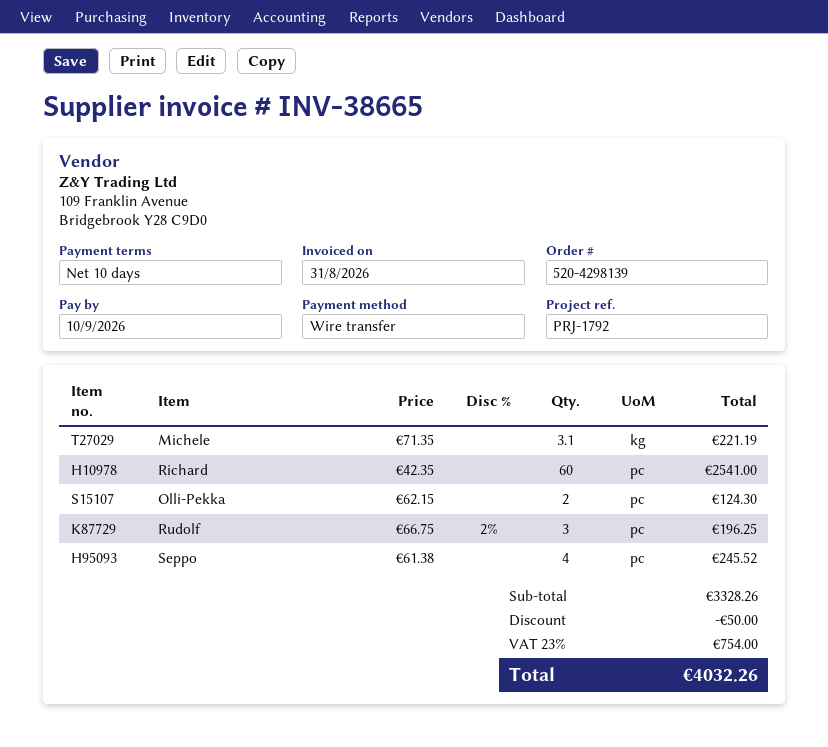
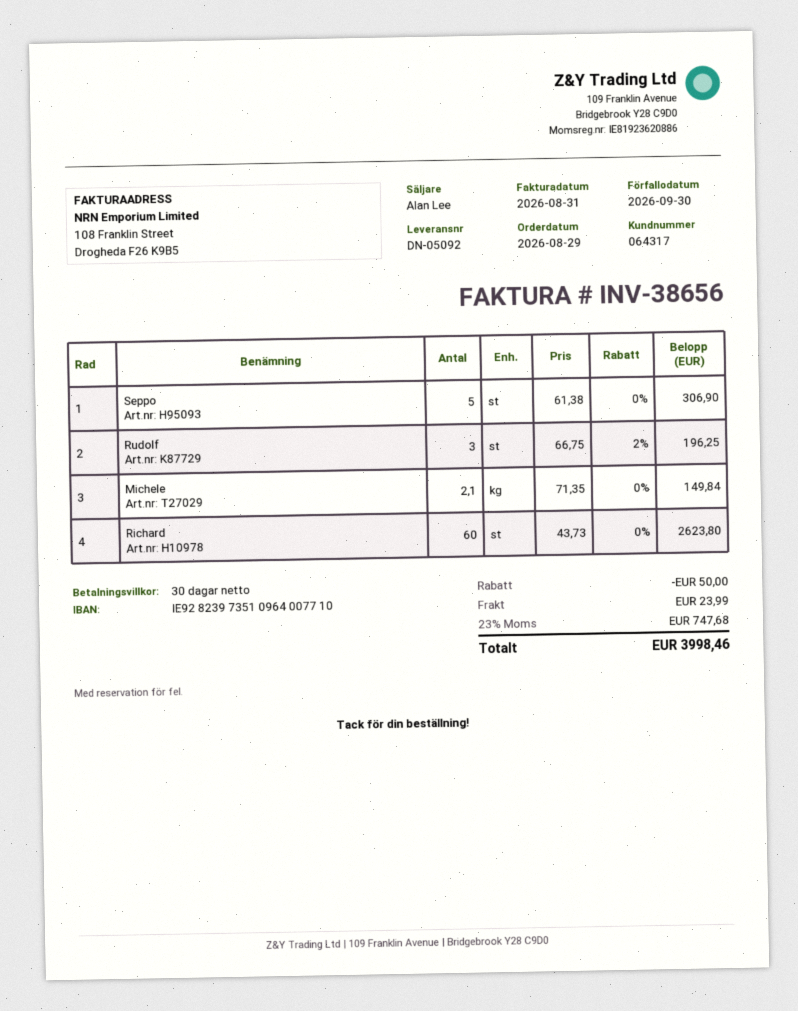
invoice number: INV-38665 -> INV-38656
payment terms: 10 days -> 30 days
due date: 2026-09-10 -> 2026-09-30
Michele: 3.1 x 71.35 = 221.19 -> 2.1 x 71.35 = 149.84
Richard: 60 x 42.35 = 2541.00 -> 60 x 43.73 = 2623.80
Olli-Pekka: 2 x 62.15 = 124.30 -> none
Seppo: 4 x 61.38 = 245.52 -> 5 x 61.38 = 306.90
shipping: none -> 23.99
tax: 23% = 754.00 -> 23% = 747.68
total: 4032.26 -> 3998.46

